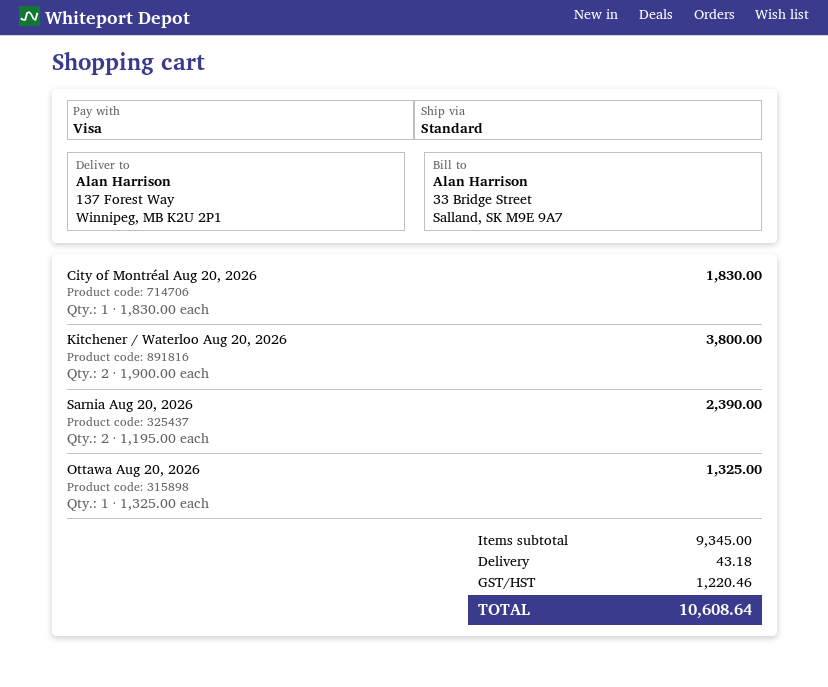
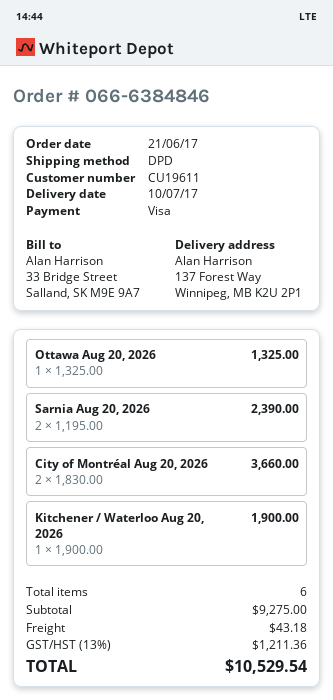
shipping method: standard -> DPD
City of Montréal Aug 20, 2026: 1 x 1830.00 = 1830.00 -> 2 x 1830.00 = 3660.00
Kitchener / Waterloo Aug 20, 2026: 2 x 1900.00 = 3800.00 -> 1 x 1900.00 = 1900.00
subtotal: 9345.00 -> 9275.00
tax: 1220.46 -> 1211.36
total: 10608.64 -> 10529.54

